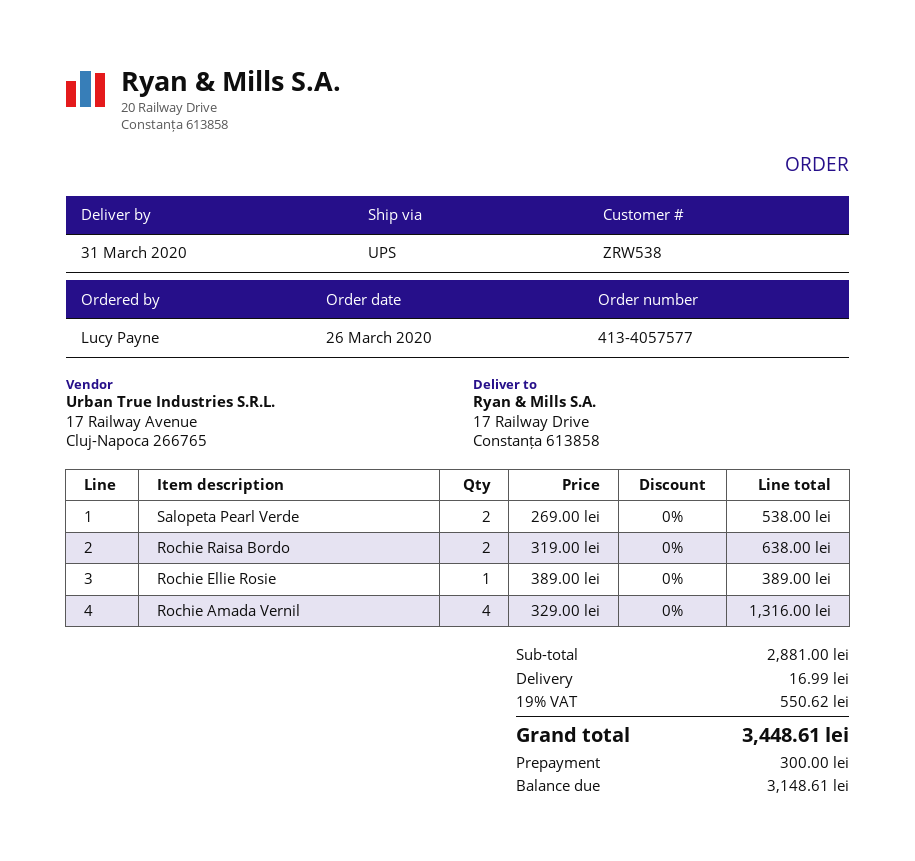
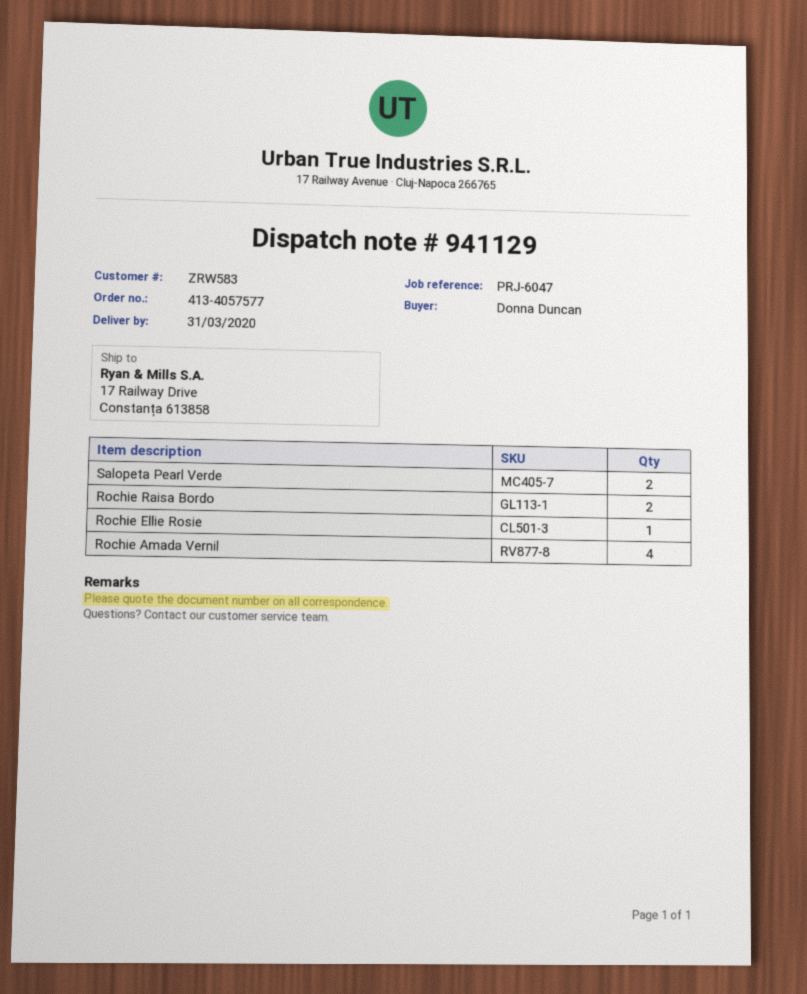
customer number: ZRW538 -> ZRW583
ordered by: Lucy Payne -> Donna Duncan

